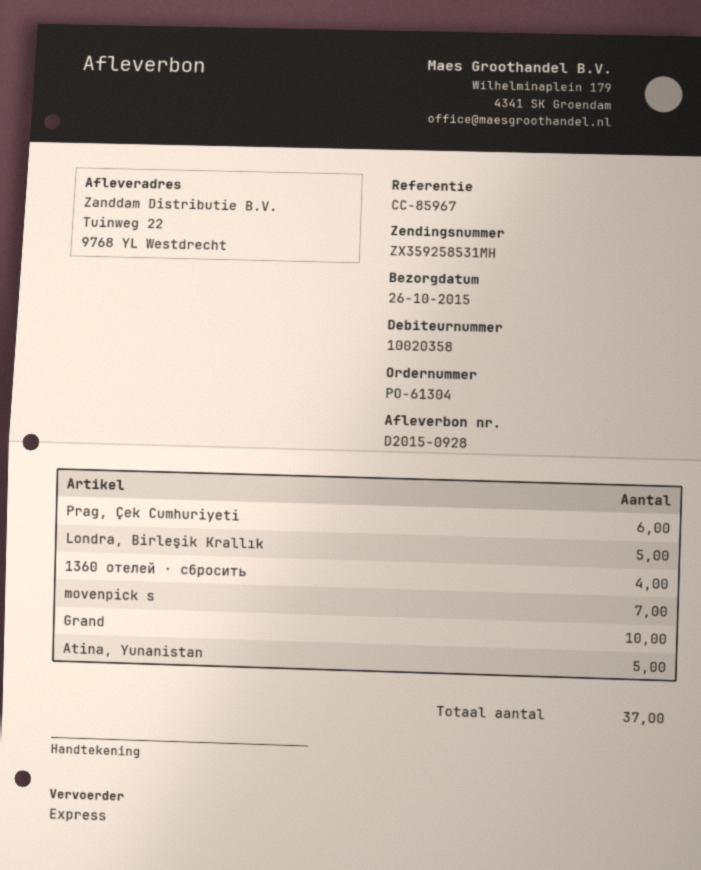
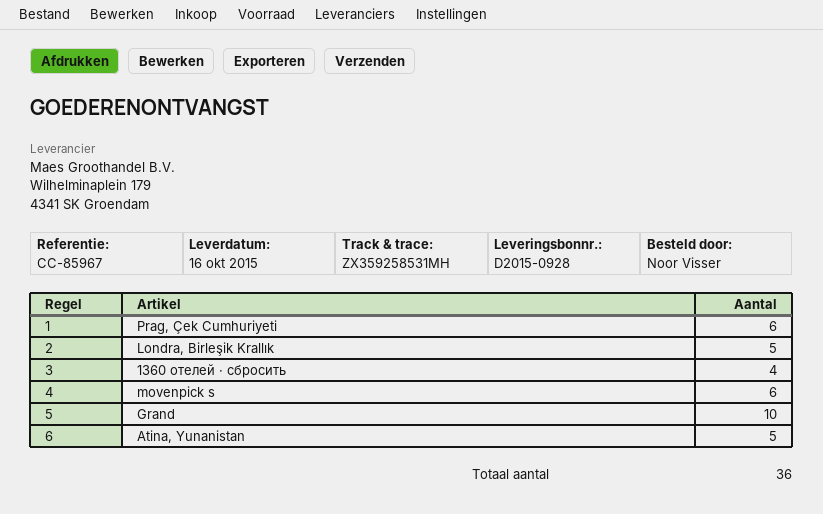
delivery date: 2015-10-26 -> 2015-10-16
movenpick s: 7 -> 6
total quantity: 37 -> 36

